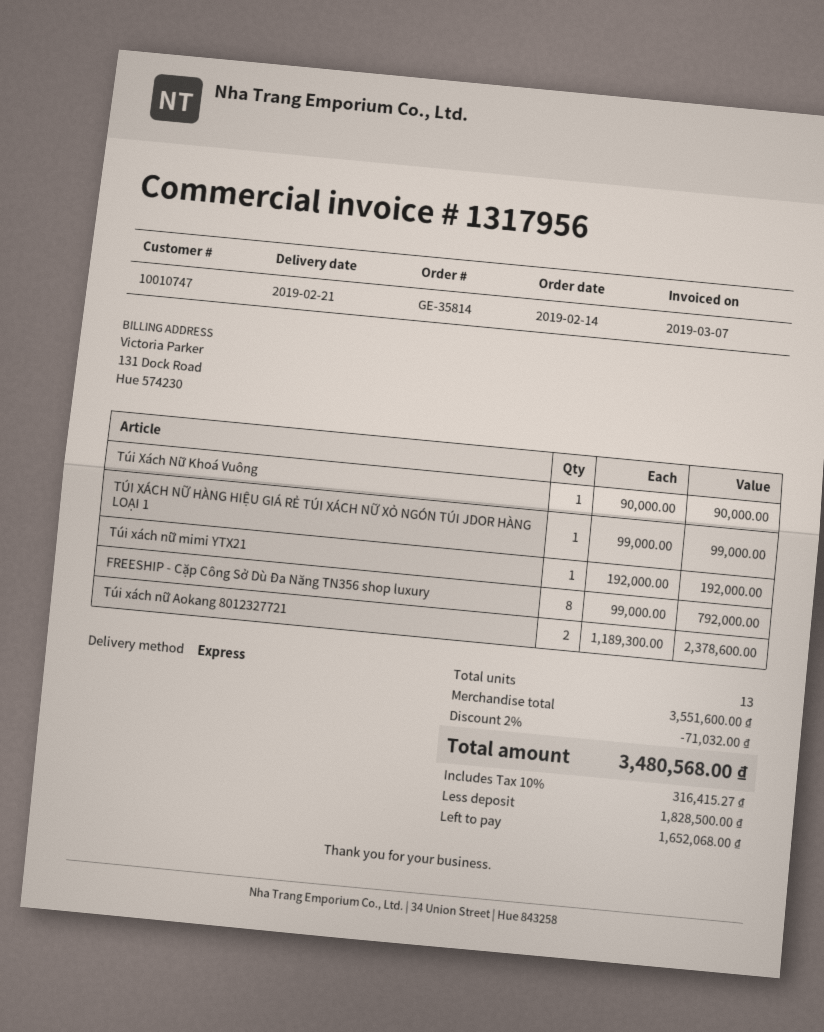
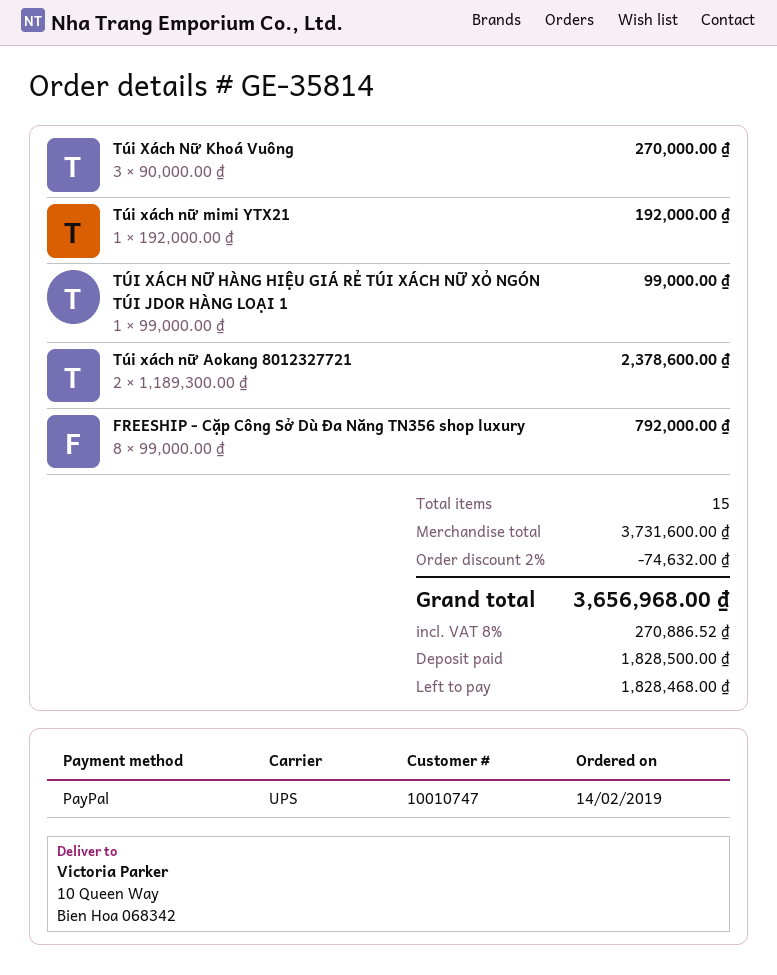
shipping method: express -> UPS
Túi Xách Nữ Khoá Vuông: 1 x 90000.00 = 90000.00 -> 3 x 90000.00 = 270000.00
total quantity: 13 -> 15
subtotal: 3551600.00 -> 3731600.00
discount: 2% = 71032.00 -> 2% = 74632.00
tax: 10% = 316415.27 -> 8% = 270886.52
total: 3480568.00 -> 3656968.00
balance: 1652068.00 -> 1828468.00

